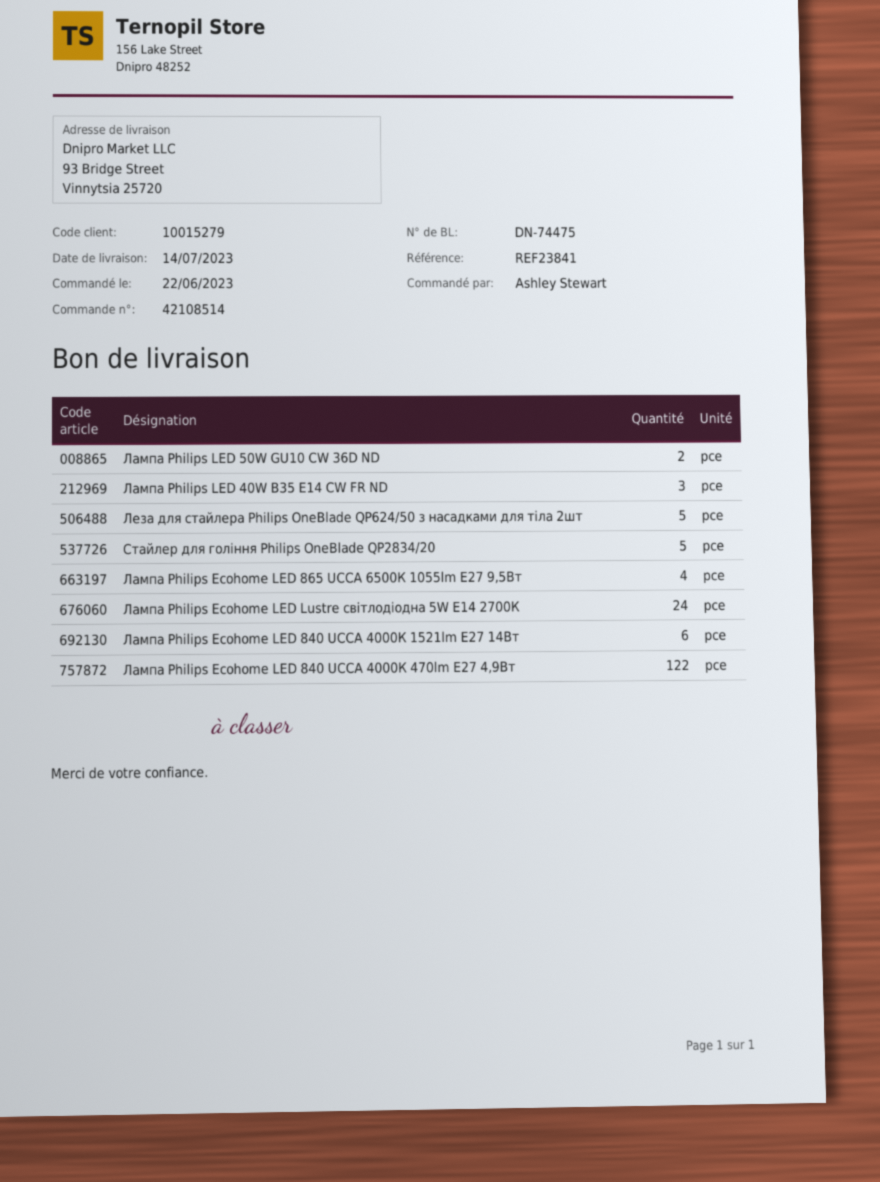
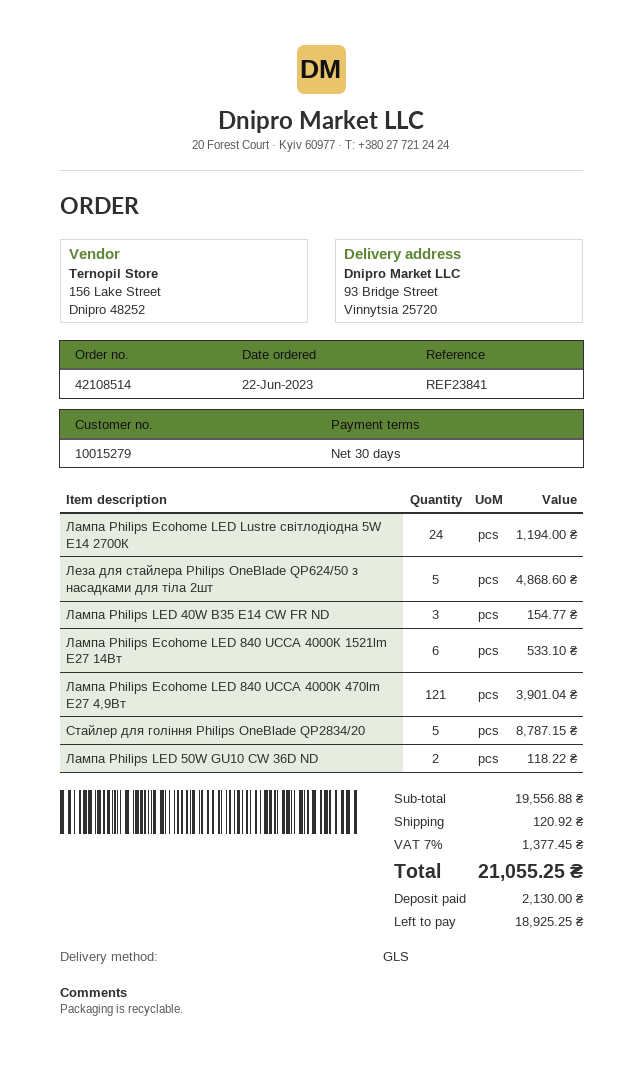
Лампа Philips Ecohome LED 865 UCCA 6500К 1055lm E27 9,5Вт: 4 -> none
Лампа Philips Ecohome LED 840 UCCA 4000К 470lm E27 4,9Вт: 122 -> 121

